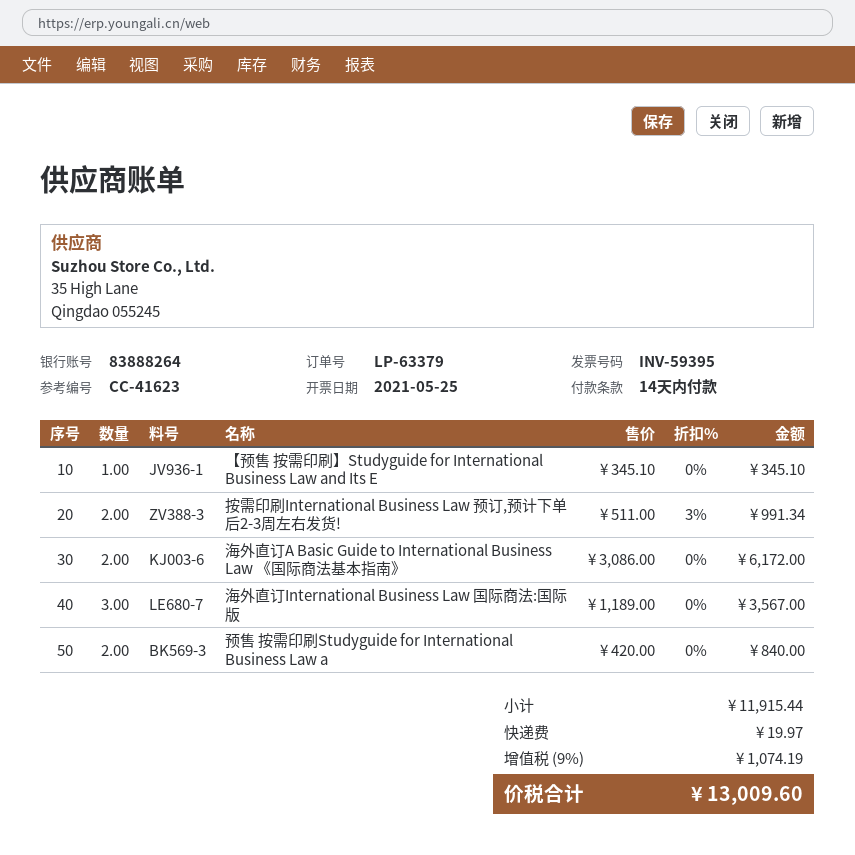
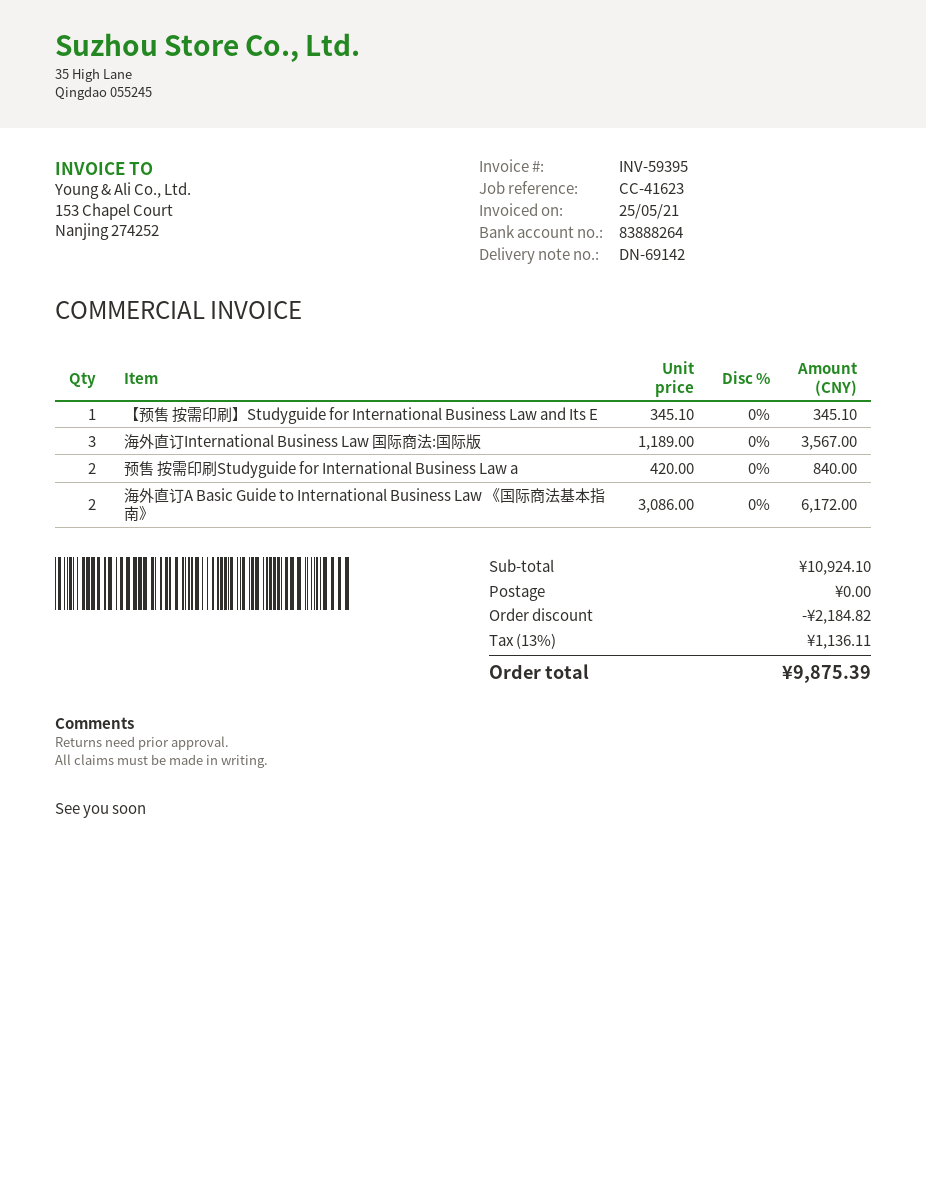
按需印刷International Business Law 预订,预计下单后2-3周左右发货!: 2 x 511.00 - 3% = 991.34 -> none
subtotal: 11915.44 -> 10924.10
discount: none -> 2184.82
shipping: 19.97 -> 0.00
tax: 9% = 1074.19 -> 13% = 1136.11
total: 13009.60 -> 9875.39

